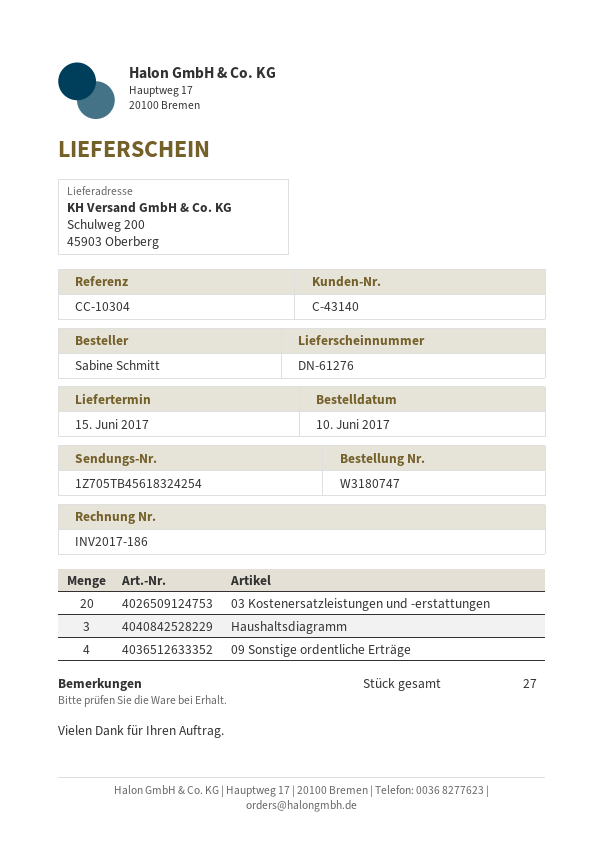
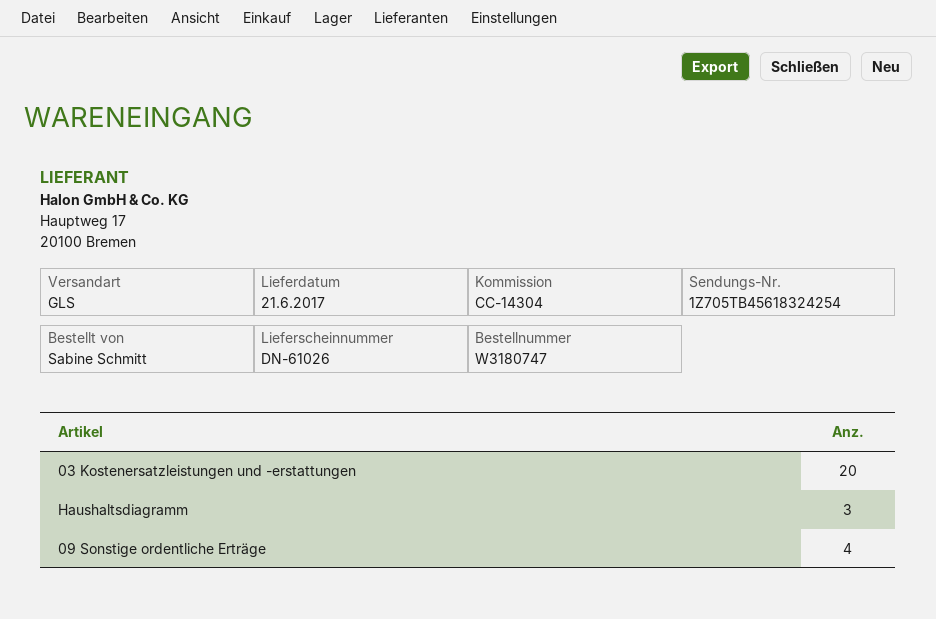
delivery note number: DN-61276 -> DN-61026
delivery date: 2017-06-15 -> 2017-06-21
reference: CC-10304 -> CC-14304

